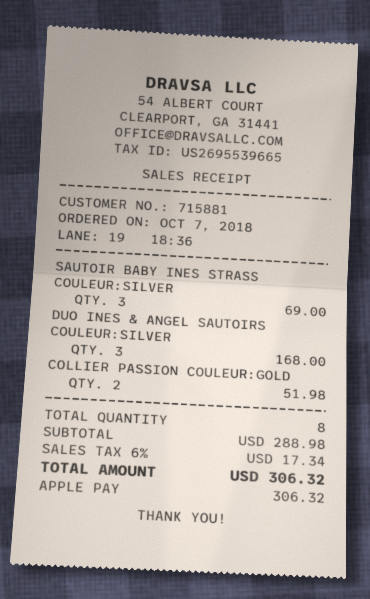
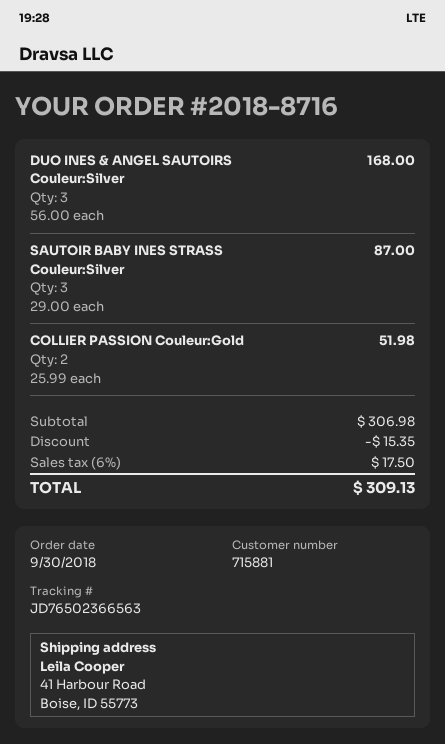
order date: 2018-10-07 -> 2018-09-30
SAUTOIR BABY INES STRASS COULEUR:SILVER: 3 for 69.00 -> 3 for 87.00
subtotal: 288.98 -> 306.98
discount: none -> 15.35
tax: 6% = 17.34 -> 6% = 17.50
total: 306.32 -> 309.13

